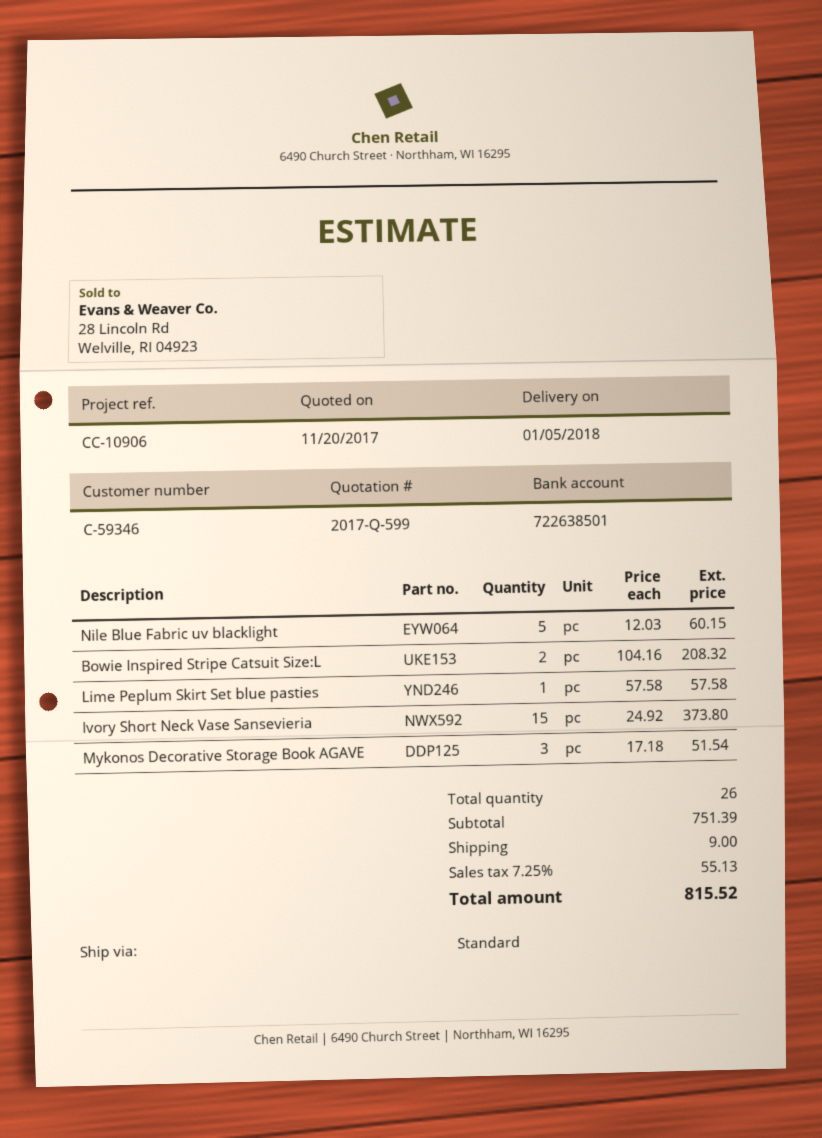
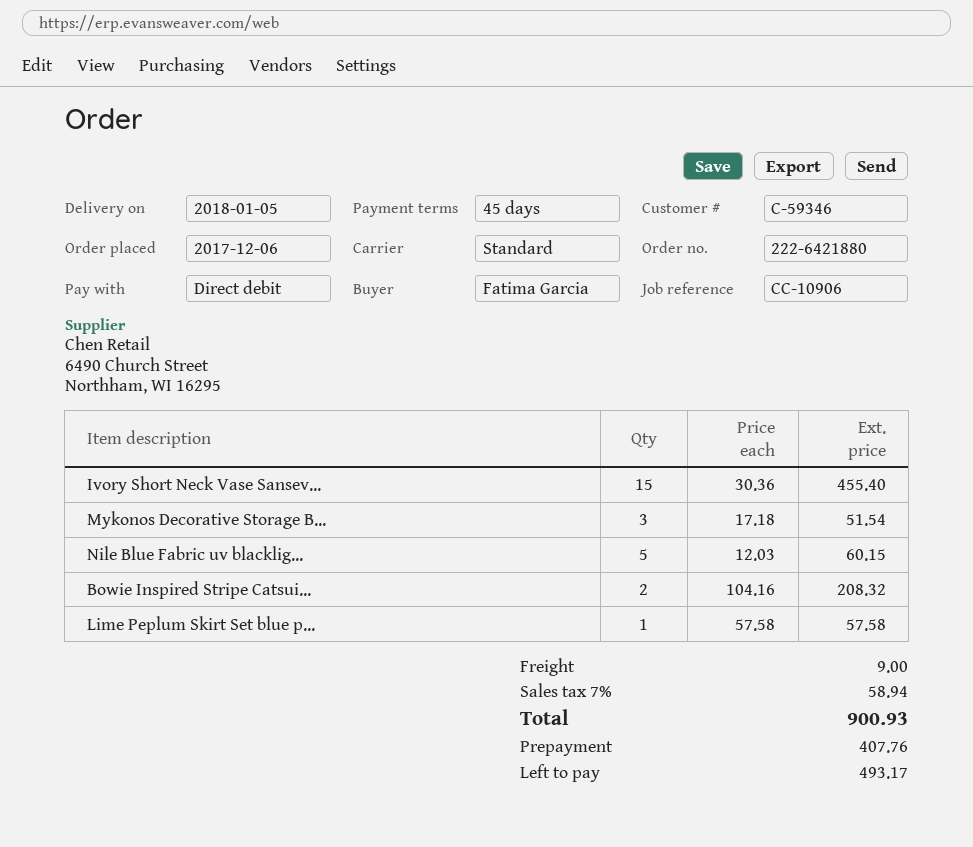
Ivory Short Neck Vase Sansevieria: 15 x 24.92 = 373.80 -> 15 x 30.36 = 455.40
tax: 7.25% = 55.13 -> 7% = 58.94
total: 815.52 -> 900.93

